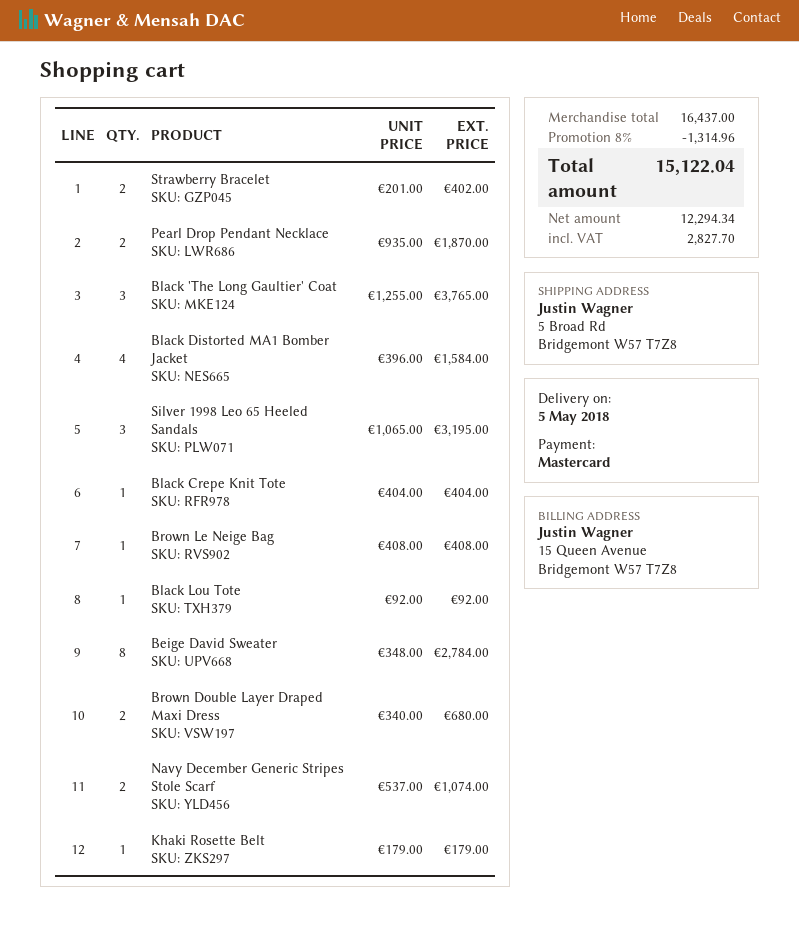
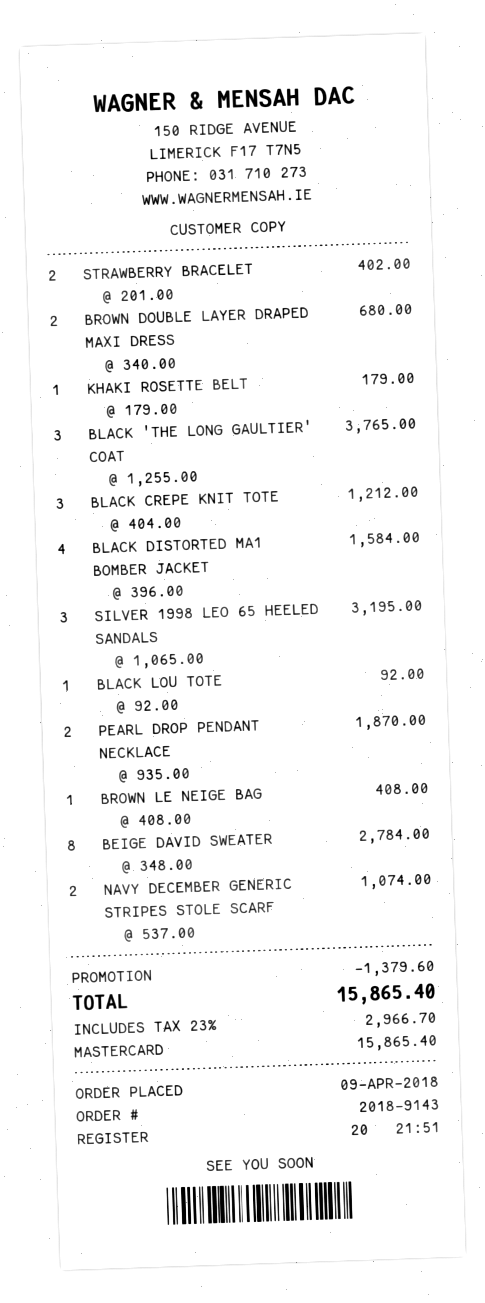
Black Crepe Knit Tote: 1 x 404.00 = 404.00 -> 3 x 404.00 = 1212.00
discount: 1314.96 -> 1379.60
tax: 2827.70 -> 2966.70
total: 15122.04 -> 15865.40

